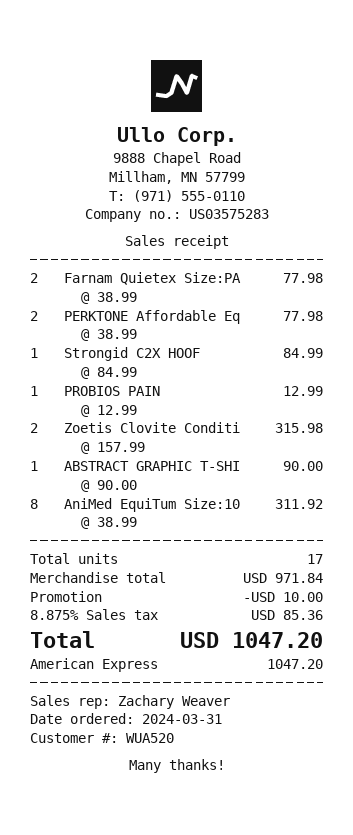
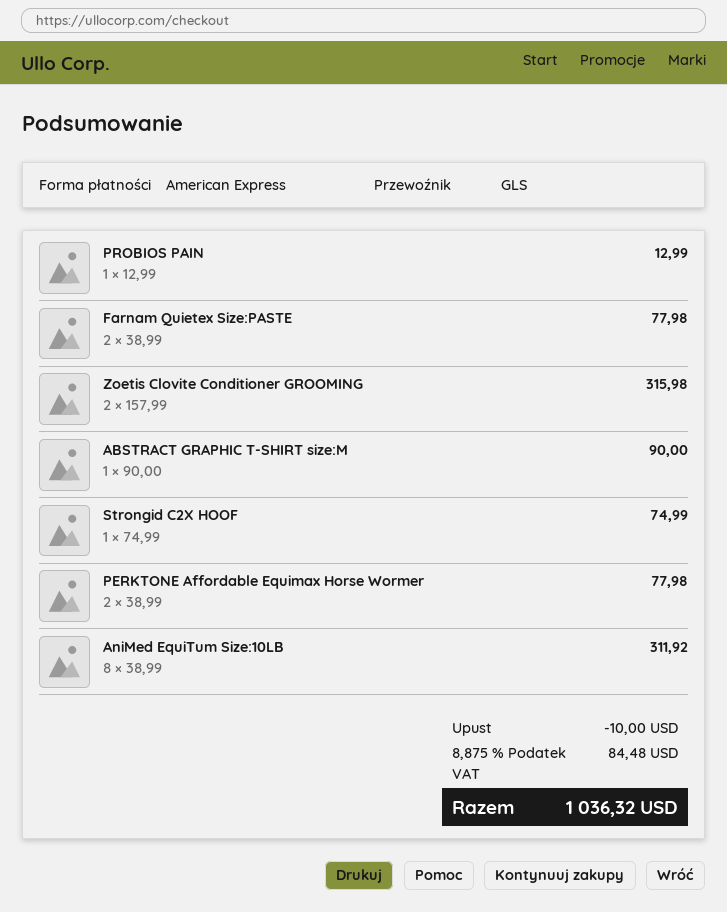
Strongid C2X HOOF: 1 x 84.99 = 84.99 -> 1 x 74.99 = 74.99
tax: 8.875% = 85.36 -> 8.875% = 84.48
total: 1047.20 -> 1036.32

